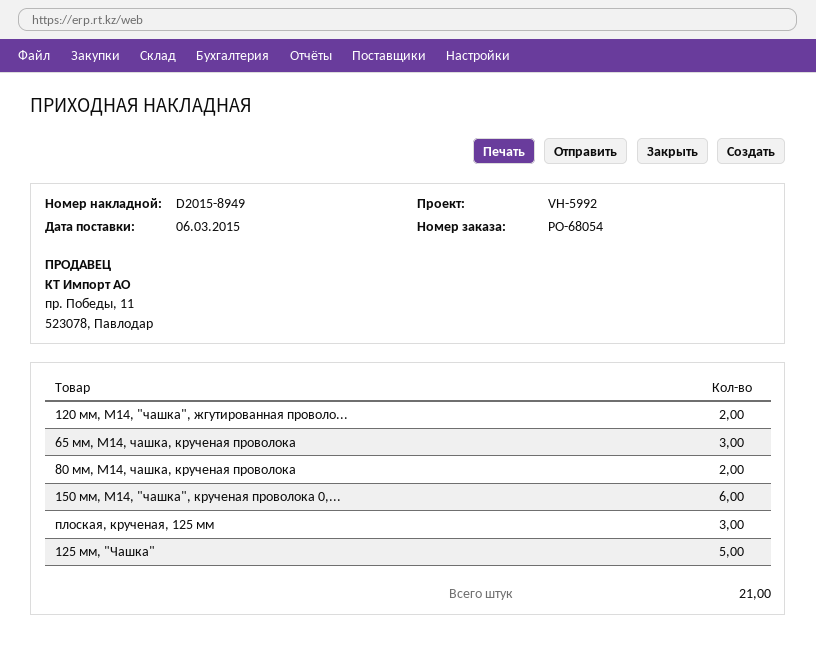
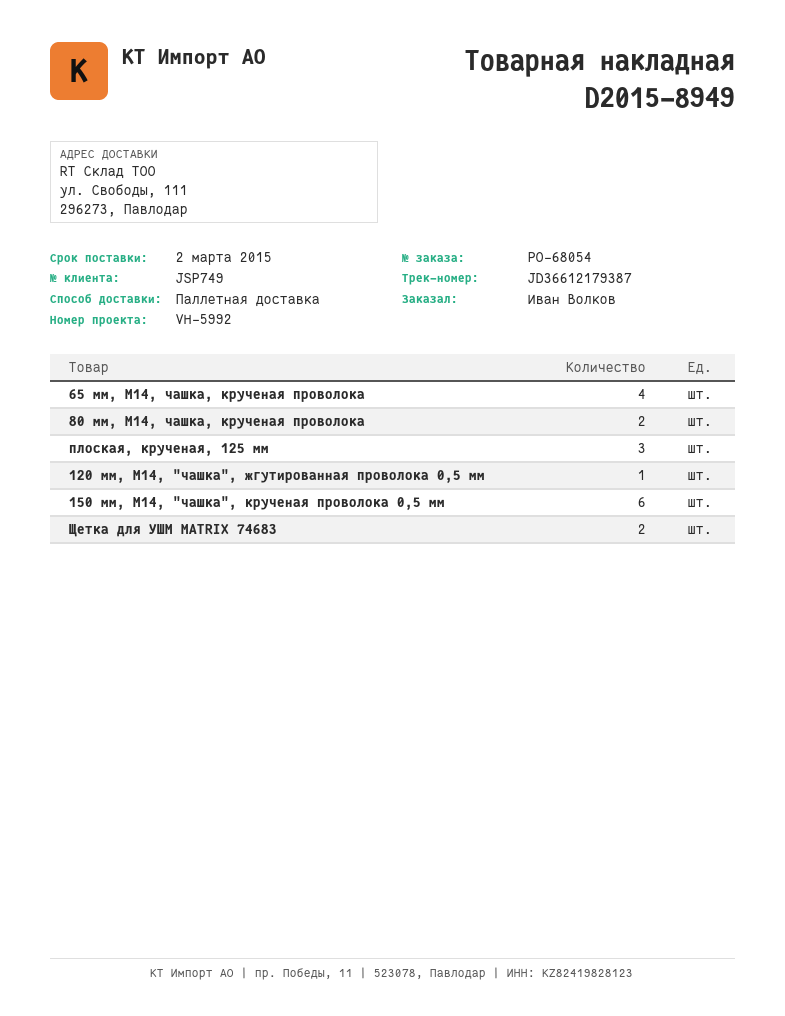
delivery date: 2015-03-06 -> 2015-03-02
120 мм, М14, "чашка", жгутированная проволо...: 2 -> 1
65 мм, М14, чашка, крученая проволока: 3 -> 4
125 мм, "Чашка": 5 -> none
Щетка для УШМ MATRIX 74683: none -> 2

